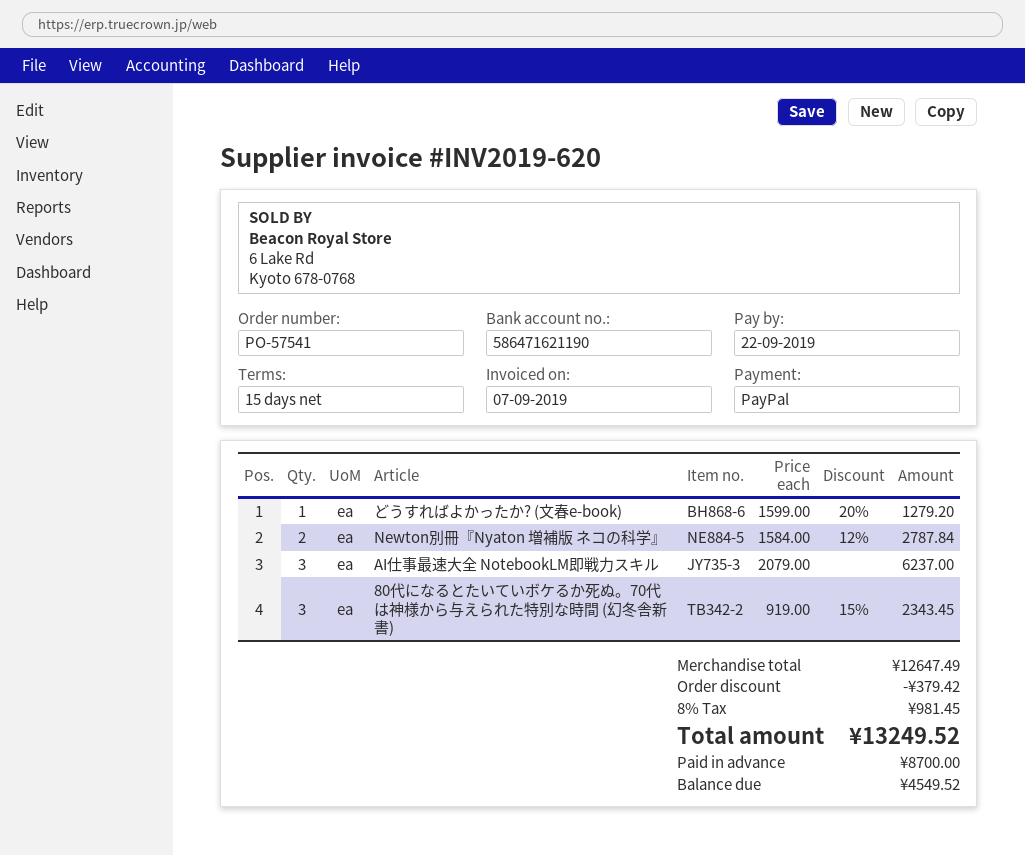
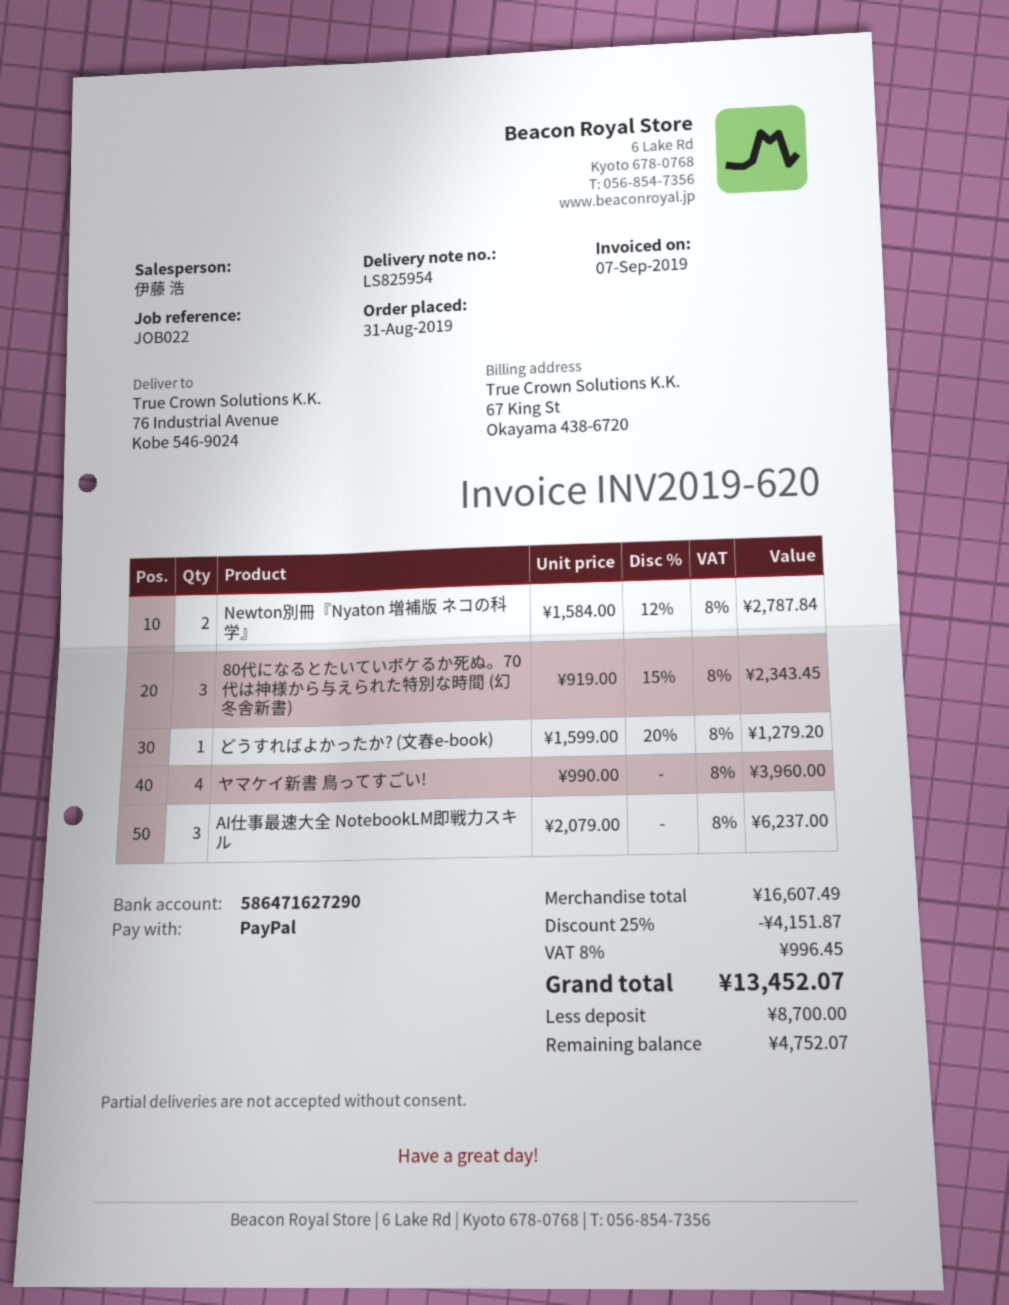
bank account: 586471621190 -> 586471627290
ヤマケイ新書 鳥ってすごい!: none -> 4 x 990.00 = 3960.00
subtotal: 12647.49 -> 16607.49
discount: 379.42 -> 4151.87
tax: 8% = 981.45 -> 8% = 996.45
total: 13249.52 -> 13452.07
balance: 4549.52 -> 4752.07

